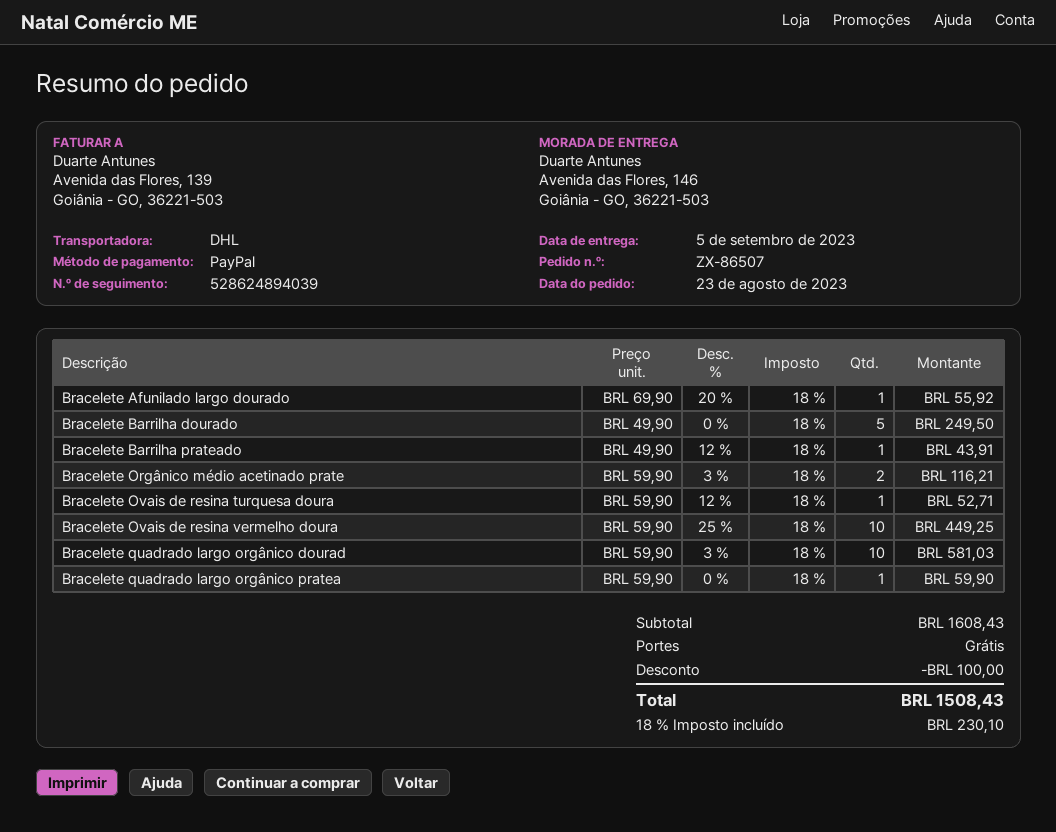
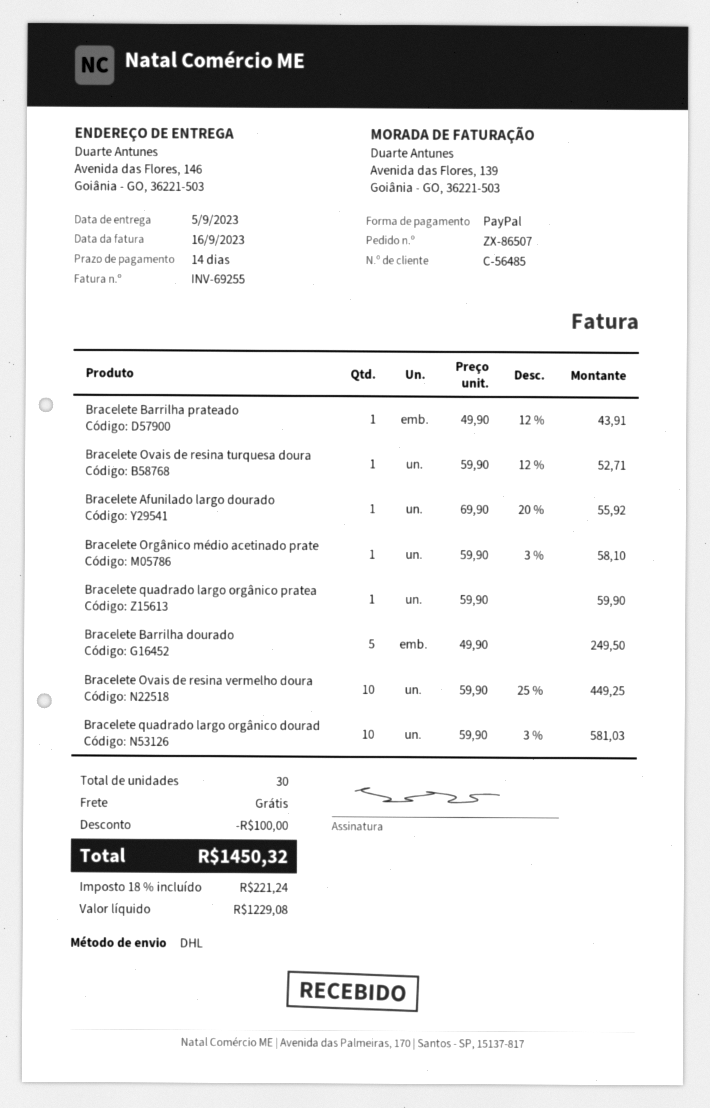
Bracelete Orgânico médio acetinado prate: 2 x 59.90 - 3% = 116.21 -> 1 x 59.90 - 3% = 58.10
tax: 18% = 230.10 -> 18% = 221.24
total: 1508.43 -> 1450.32

